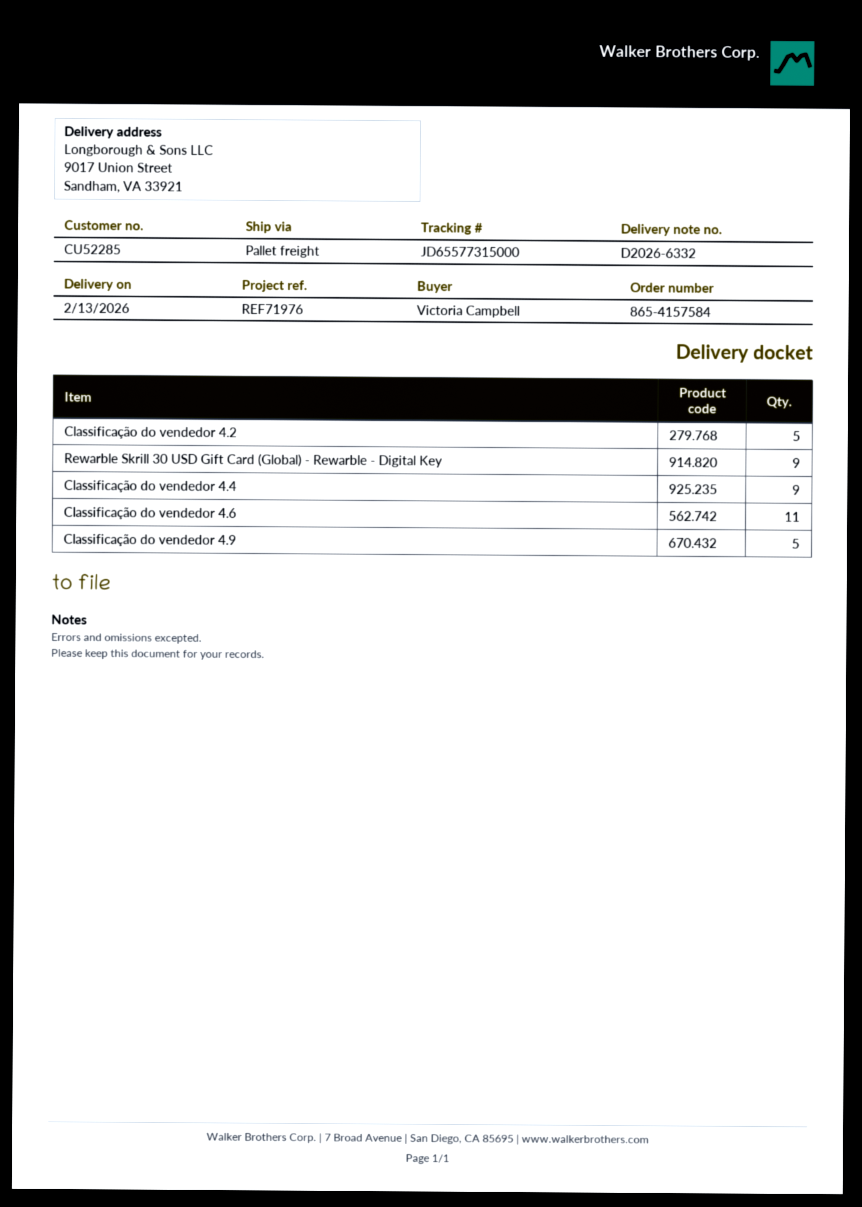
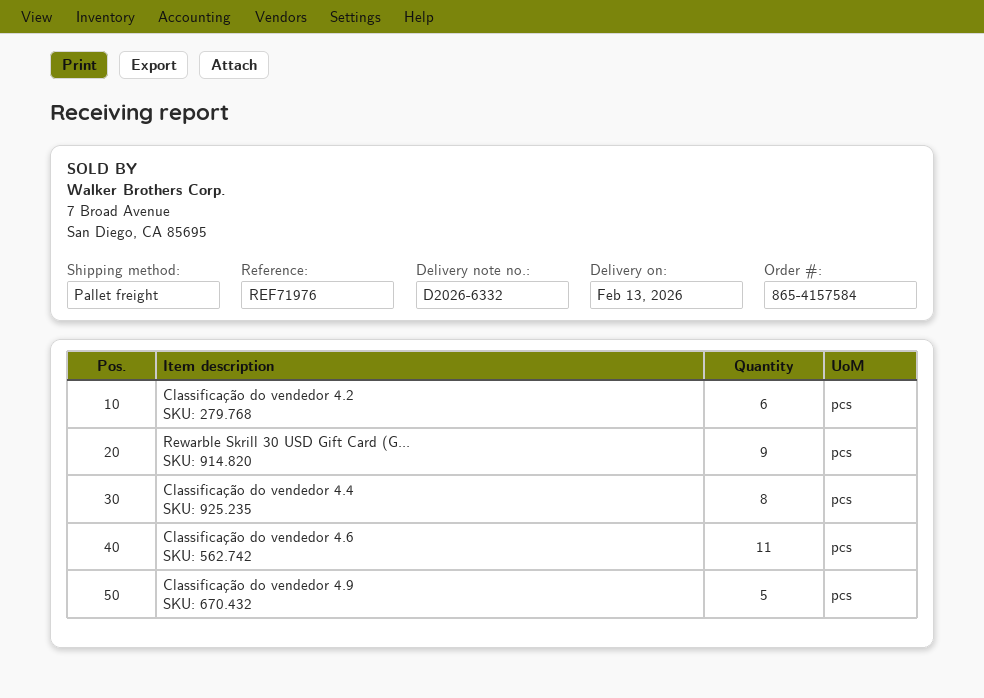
Classificação do vendedor 4.2: 5 -> 6
Classificação do vendedor 4.4: 9 -> 8

